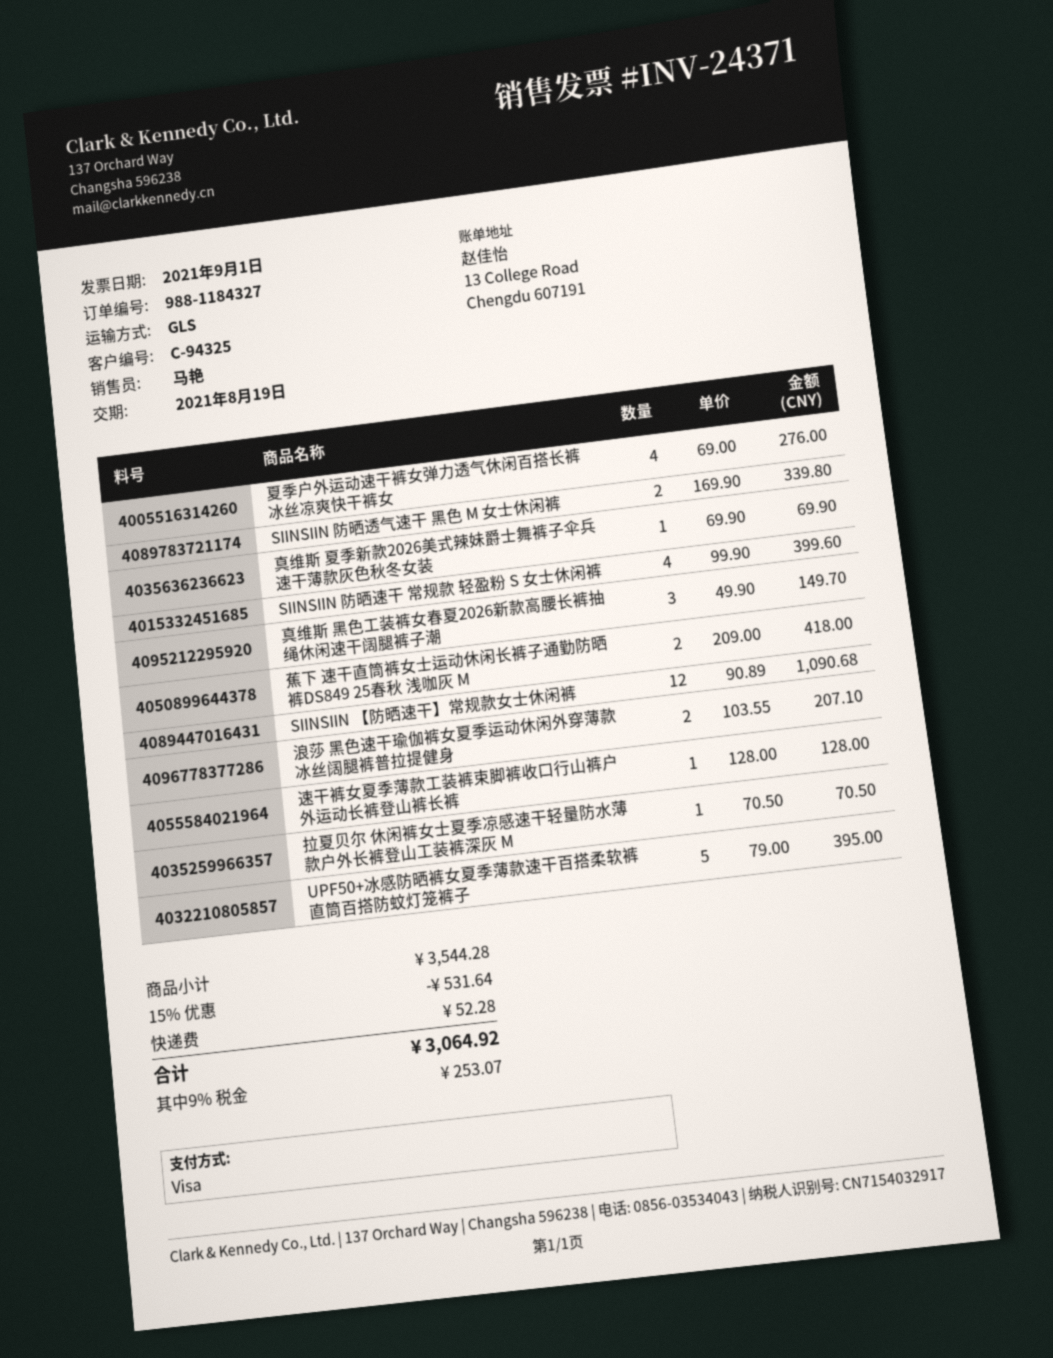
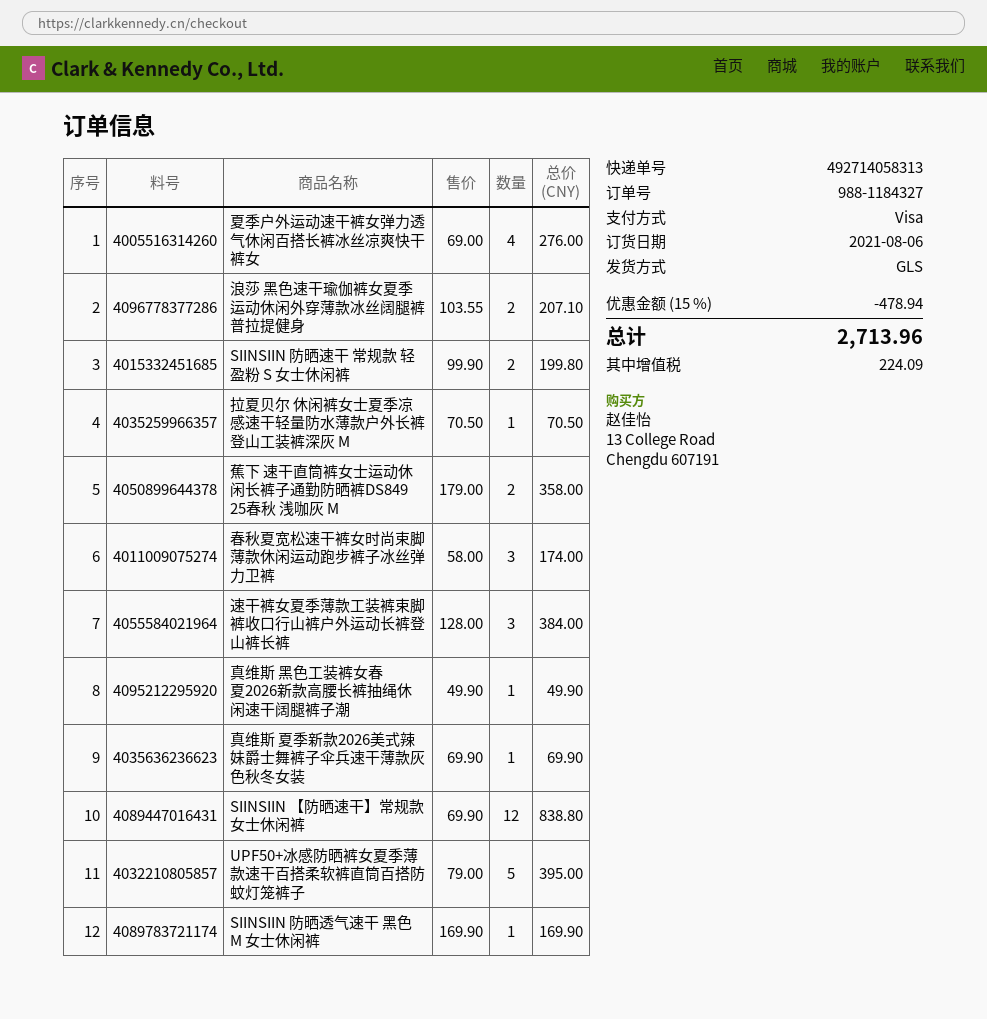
SIINSIIN 防晒透气速干 黑色 M 女士休闲裤: 2 x 169.90 = 339.80 -> 1 x 169.90 = 169.90
SIINSIIN 防晒速干 常规款 轻盈粉 S 女士休闲裤: 4 x 99.90 = 399.60 -> 2 x 99.90 = 199.80
真维斯 黑色工装裤女春夏2026新款高腰长裤抽绳休闲速干阔腿裤子潮: 3 x 49.90 = 149.70 -> 1 x 49.90 = 49.90
蕉下 速干直筒裤女士运动休闲长裤子通勤防晒裤DS849 25春秋 浅咖灰 M: 2 x 209.00 = 418.00 -> 2 x 179.00 = 358.00
SIINSIIN 【防晒速干】常规款女士休闲裤: 12 x 90.89 = 1090.68 -> 12 x 69.90 = 838.80
速干裤女夏季薄款工装裤束脚裤收口行山裤户外运动长裤登山裤长裤: 1 x 128.00 = 128.00 -> 3 x 128.00 = 384.00
春秋夏宽松速干裤女时尚束脚薄款休闲运动跑步裤子冰丝弹力卫裤: none -> 3 x 58.00 = 174.00
discount: 15% = 531.64 -> 15% = 478.94
shipping: 52.28 -> none
tax: 253.07 -> 224.09
total: 3064.92 -> 2713.96

